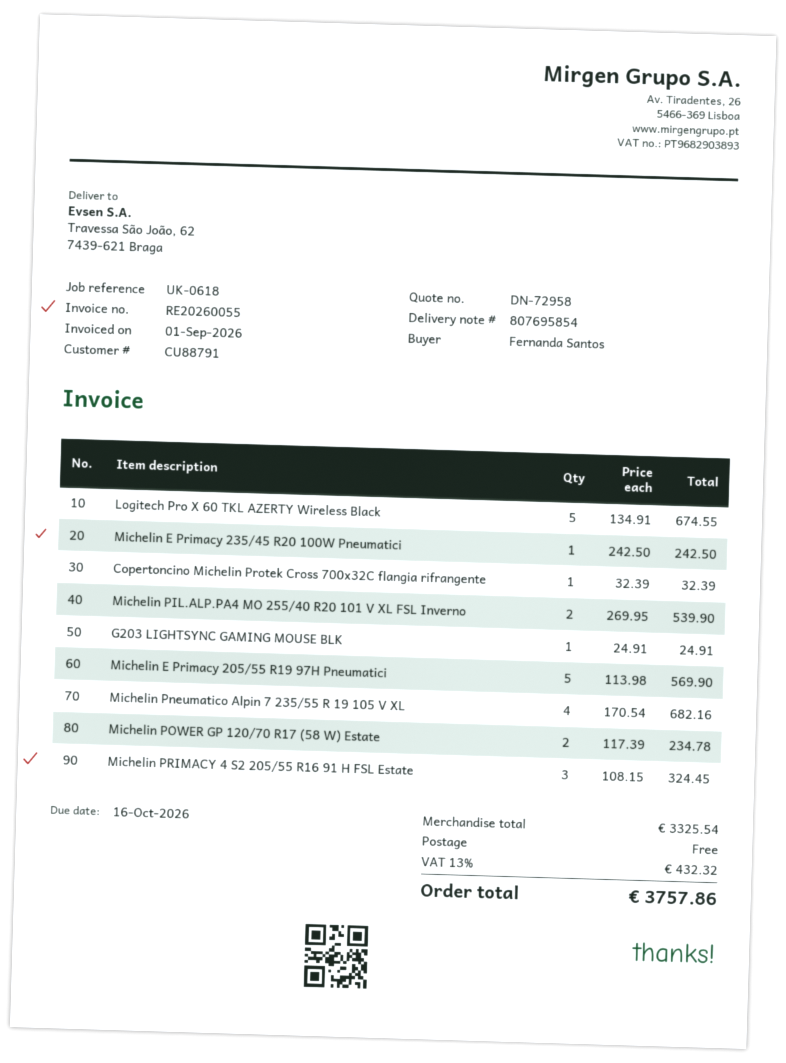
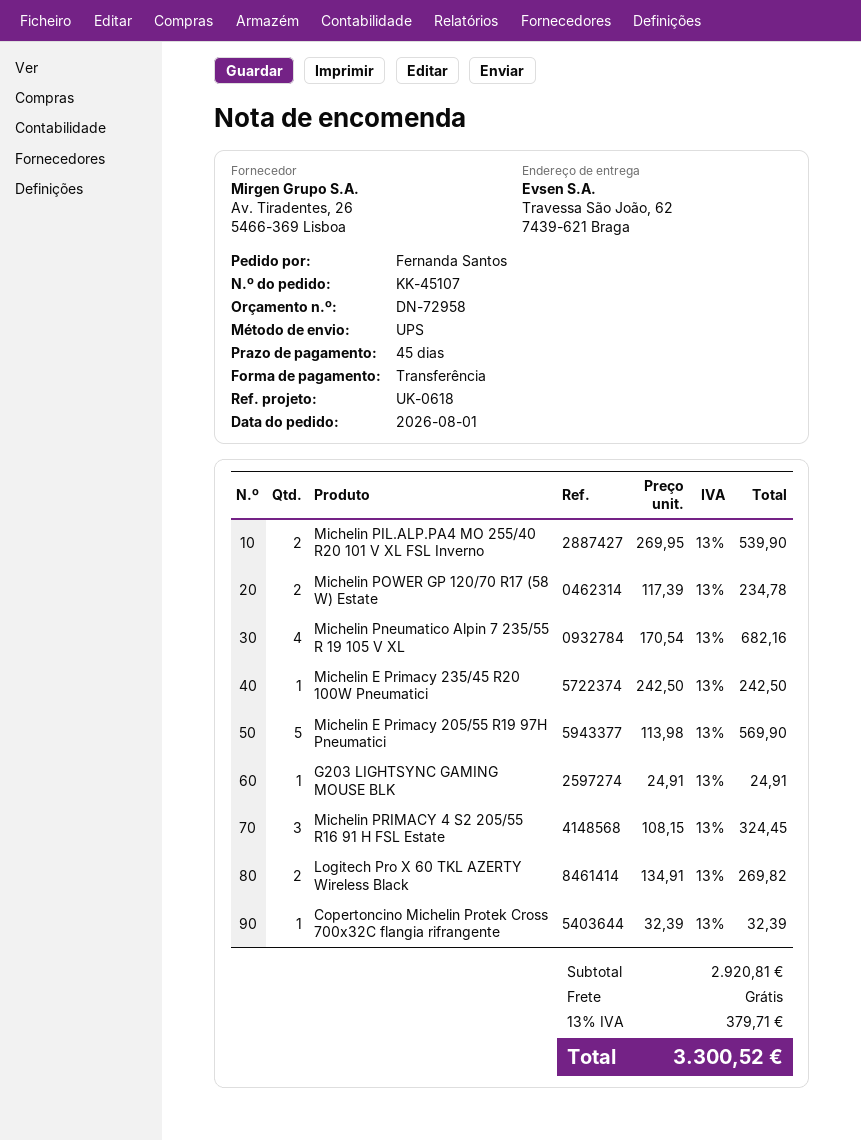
Logitech Pro X 60 TKL AZERTY Wireless Black: 5 x 134.91 = 674.55 -> 2 x 134.91 = 269.82
subtotal: 3325.54 -> 2920.81
tax: 13% = 432.32 -> 13% = 379.71
total: 3757.86 -> 3300.52

